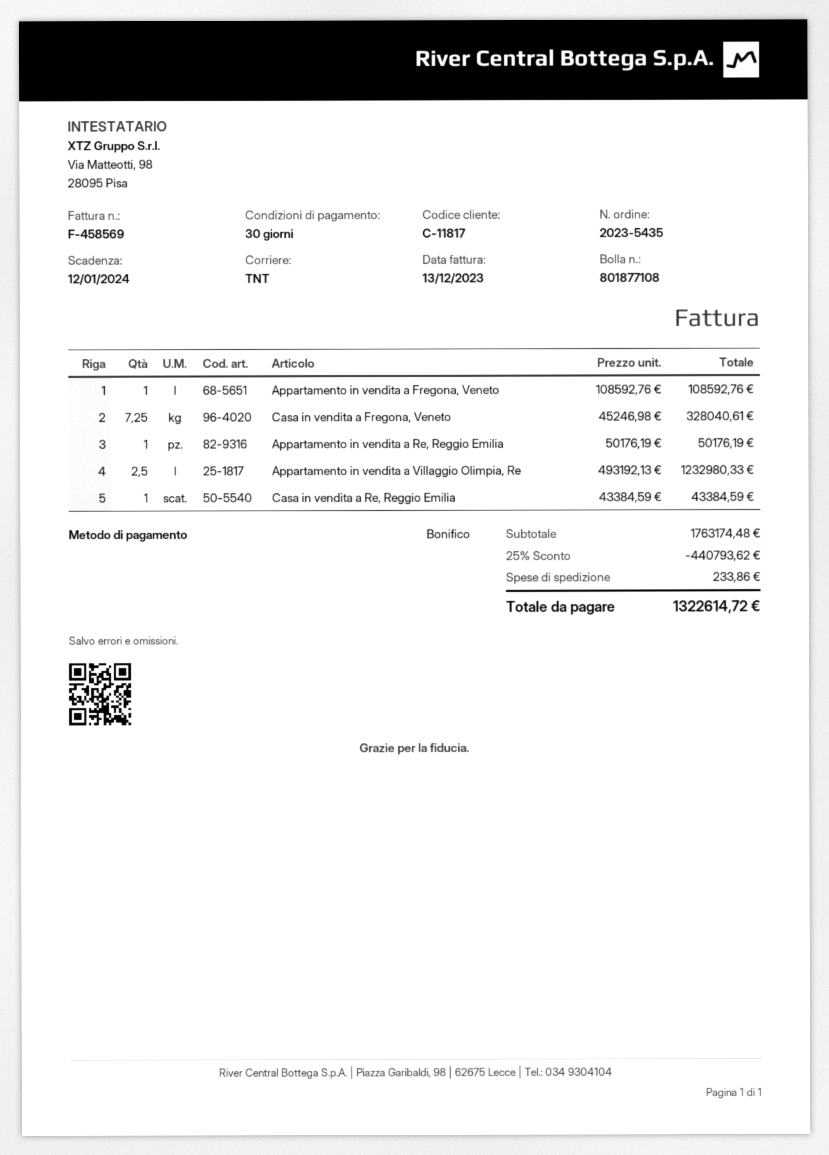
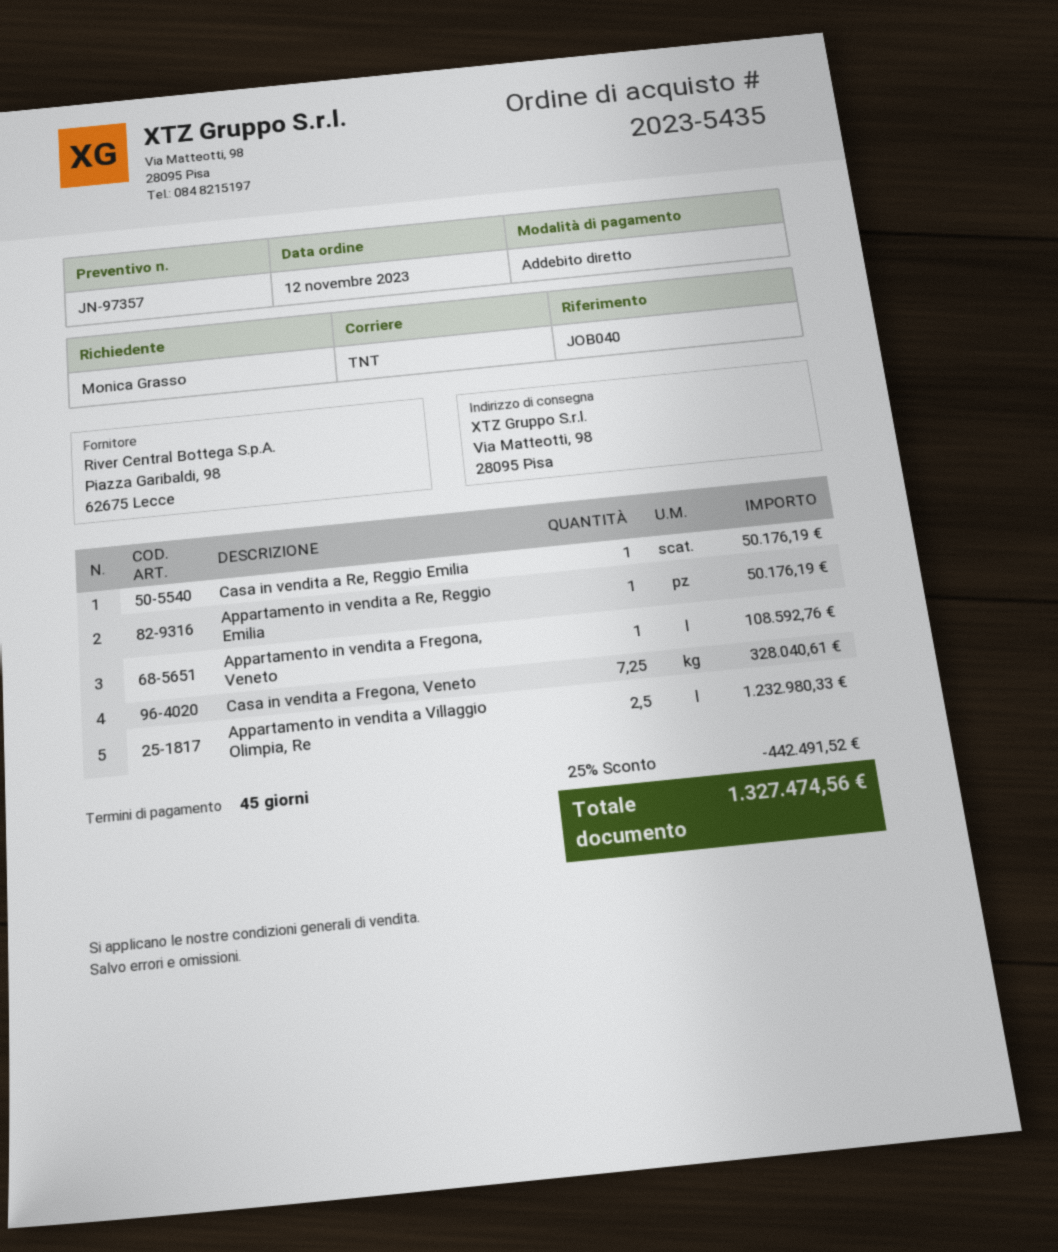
payment terms: 30 days -> 45 days
payment method: bank transfer -> direct debit
Casa in vendita a Re, Reggio Emilia: 1 for 43384.59 -> 1 for 50176.19
discount: 25% = 440793.62 -> 25% = 442491.52
shipping: 233.86 -> none
total: 1322614.72 -> 1327474.56

